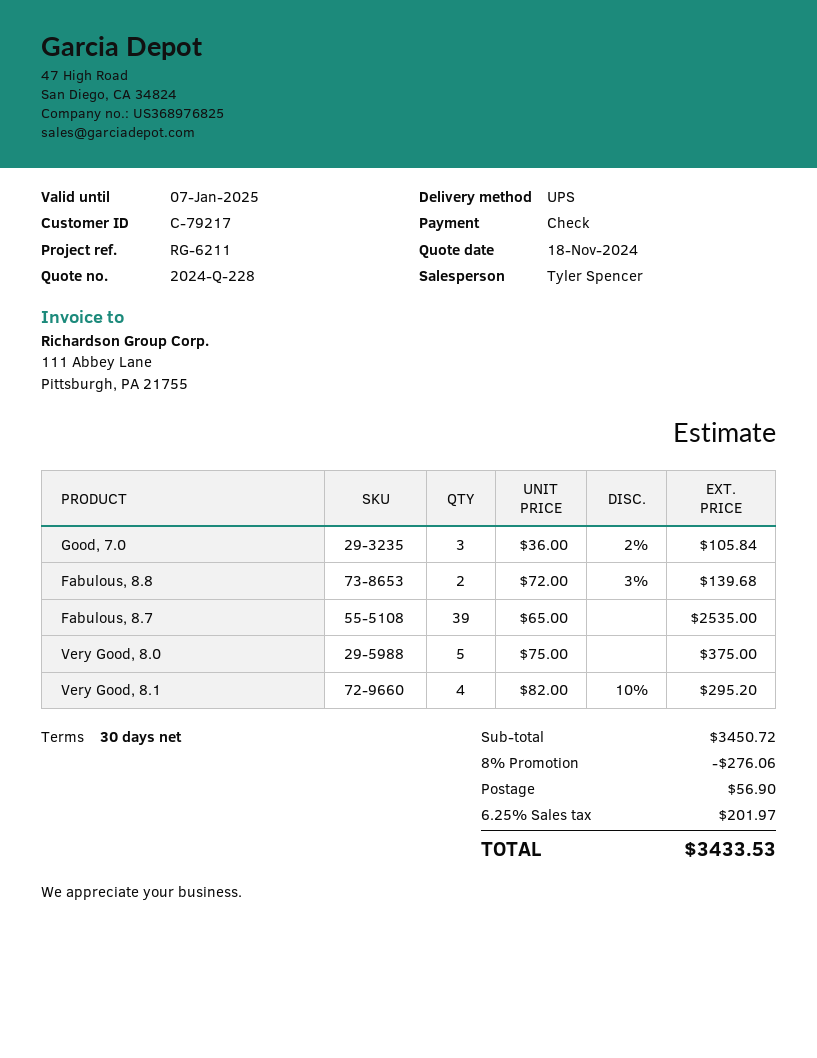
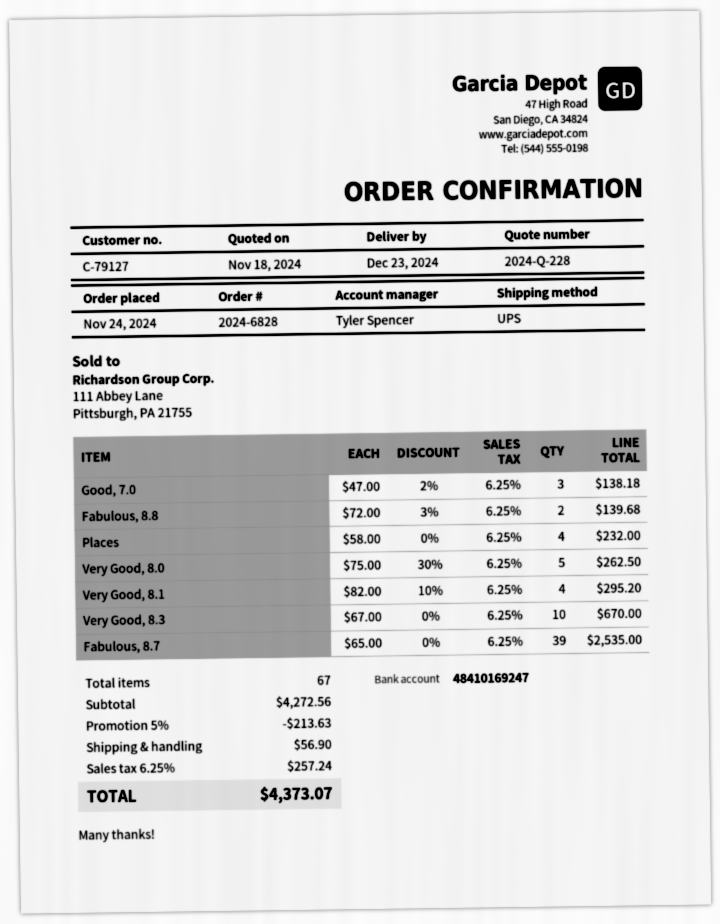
customer number: C-79217 -> C-79127
Good, 7.0: 3 x 36.00 - 2% = 105.84 -> 3 x 47.00 - 2% = 138.18
Very Good, 8.0: 5 x 75.00 = 375.00 -> 5 x 75.00 - 30% = 262.50
Places: none -> 4 x 58.00 = 232.00
Very Good, 8.3: none -> 10 x 67.00 = 670.00
subtotal: 3450.72 -> 4272.56
discount: 8% = 276.06 -> 5% = 213.63
tax: 6.25% = 201.97 -> 6.25% = 257.24
total: 3433.53 -> 4373.07

